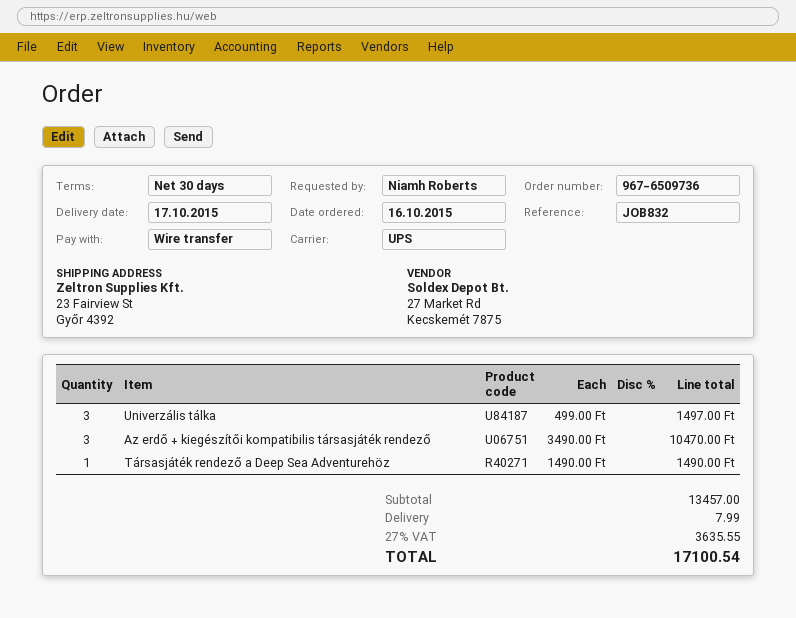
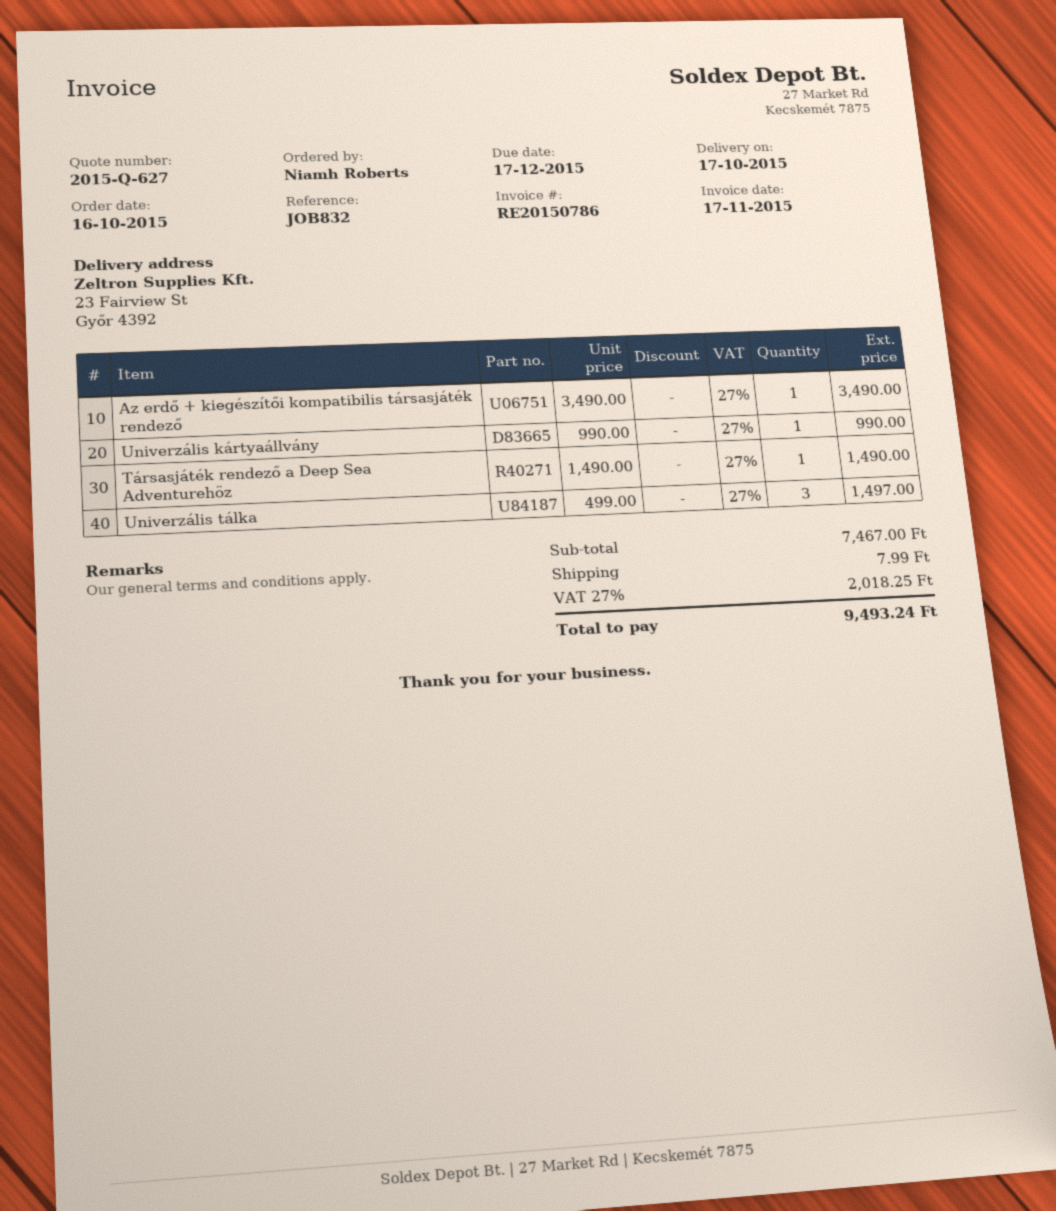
Az erdő + kiegészítői kompatibilis társasjáték rendező: 3 x 3490.00 = 10470.00 -> 1 x 3490.00 = 3490.00
Univerzális kártyaállvány: none -> 1 x 990.00 = 990.00
subtotal: 13457.00 -> 7467.00
tax: 27% = 3635.55 -> 27% = 2018.25
total: 17100.54 -> 9493.24

